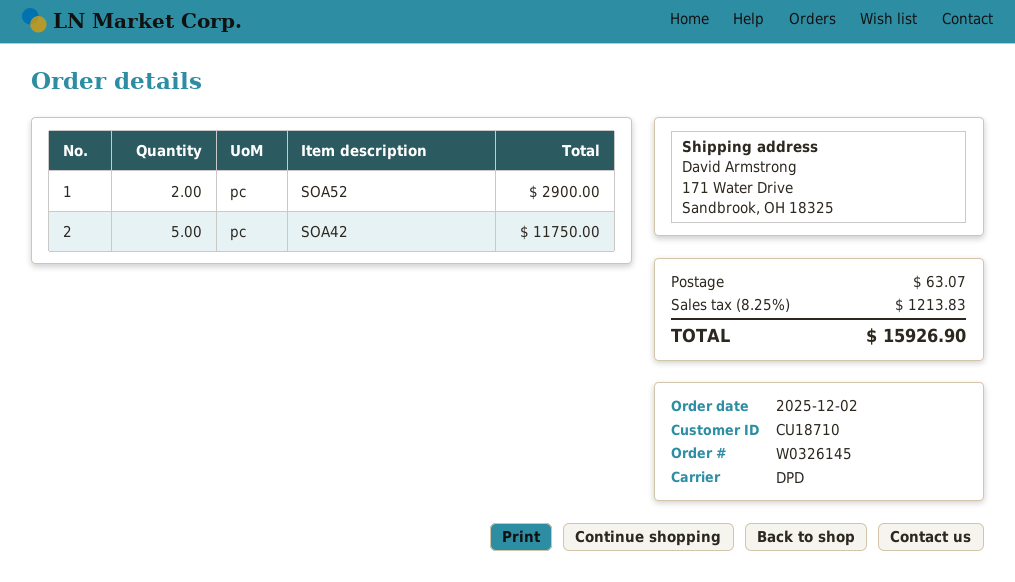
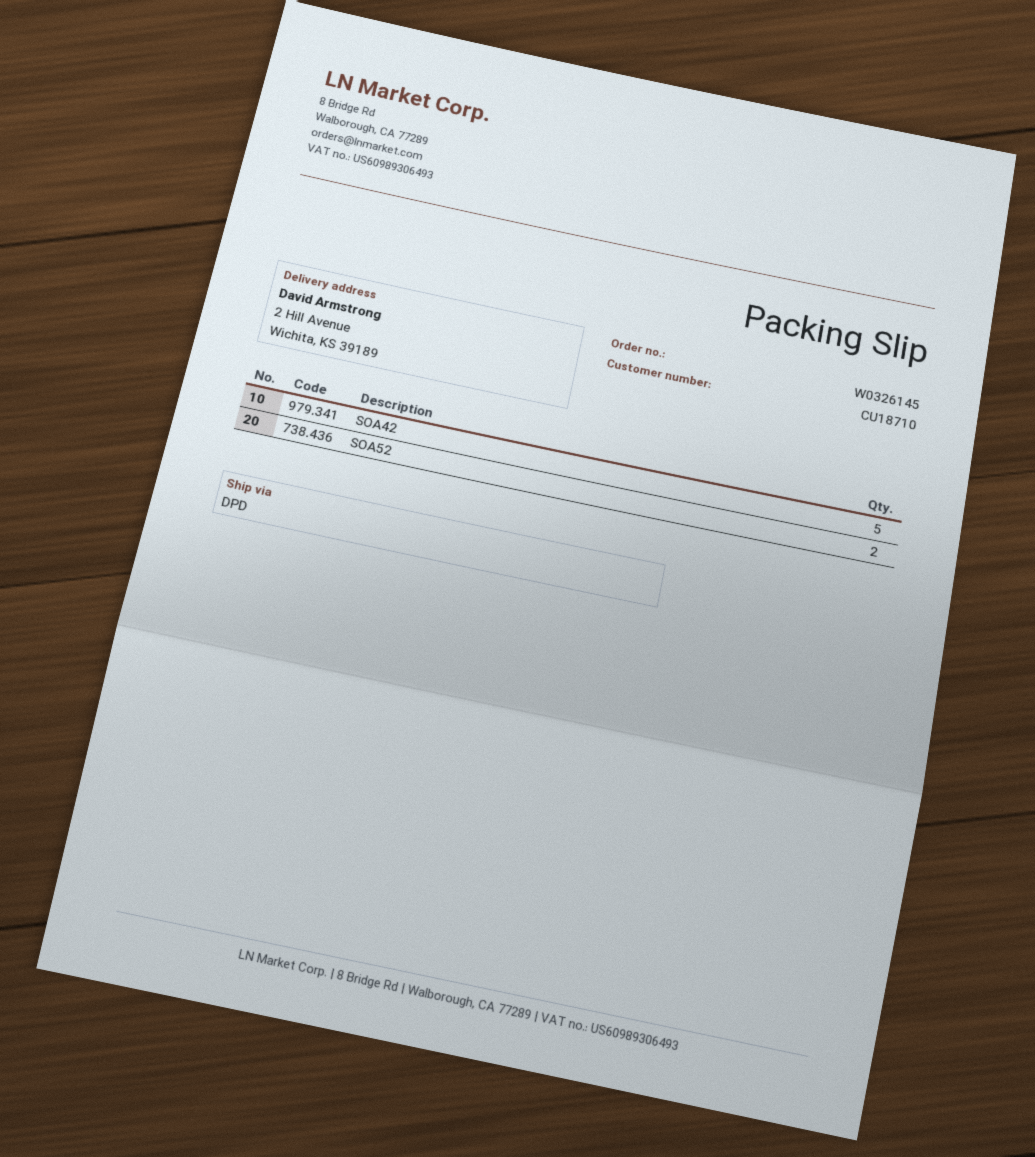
ship to: 171 Water Drive, Sandbrook, OH 18325 -> 2 Hill Avenue, Wichita, KS 39189

